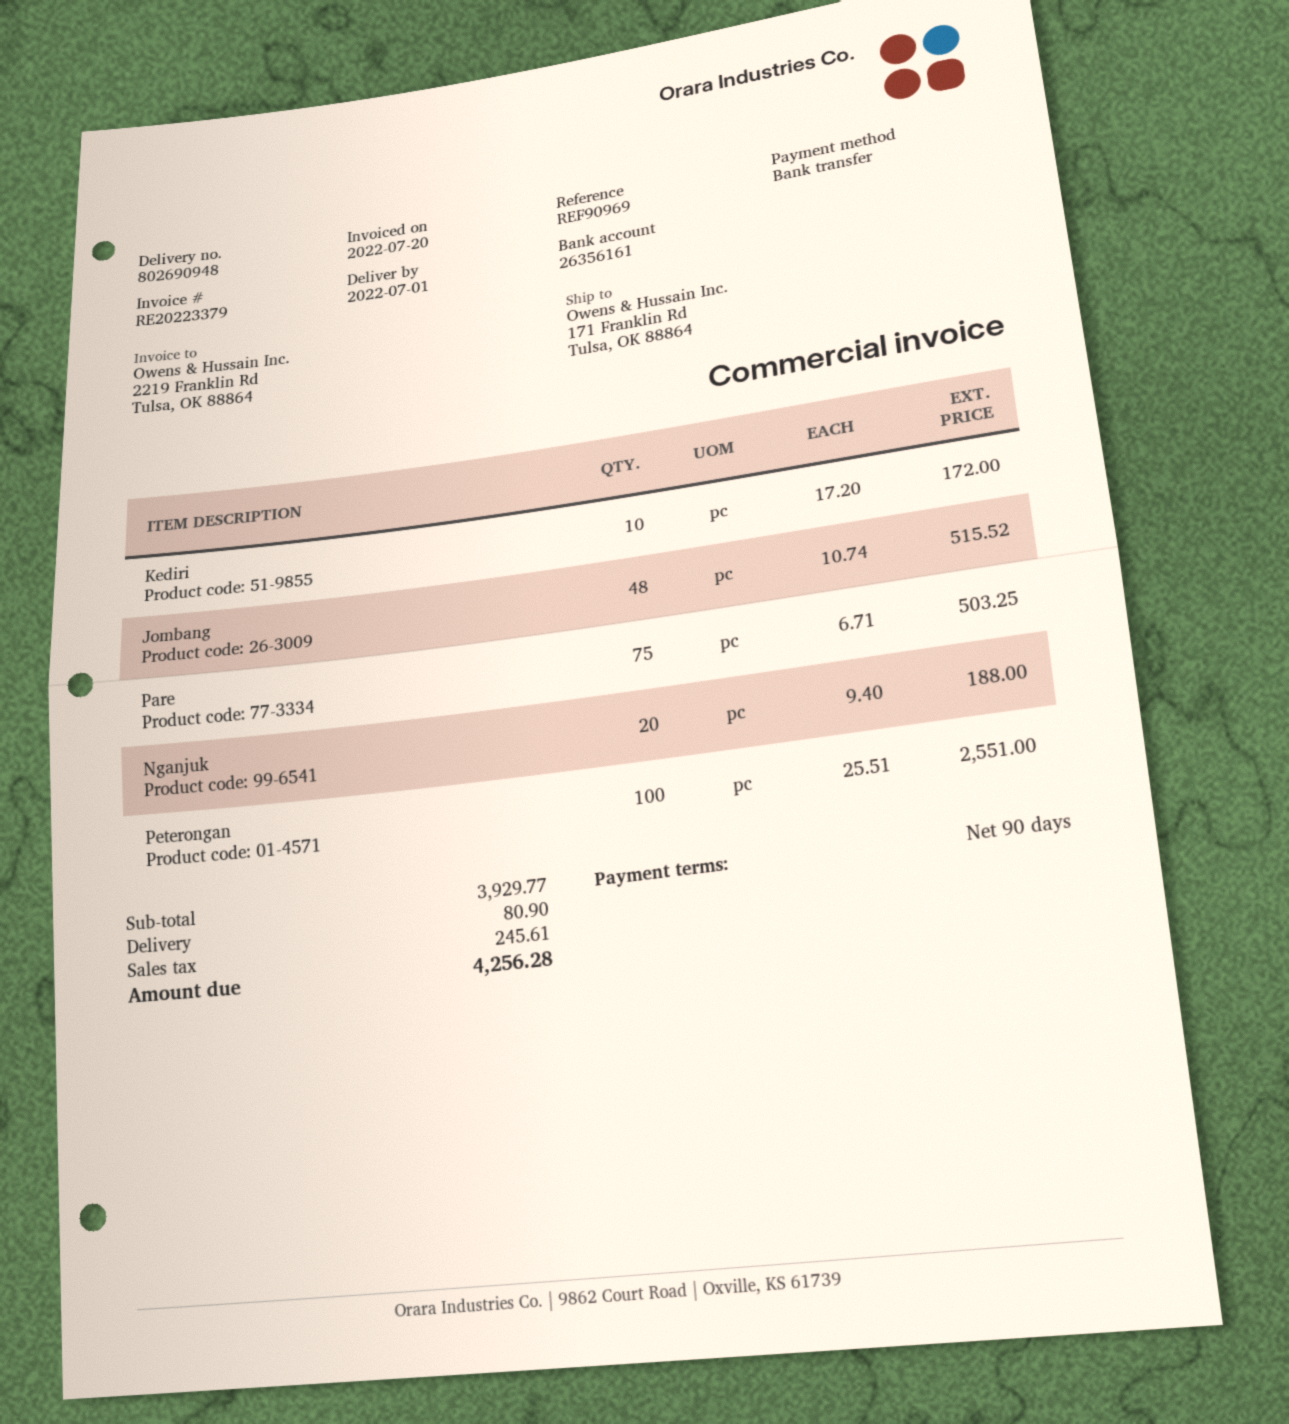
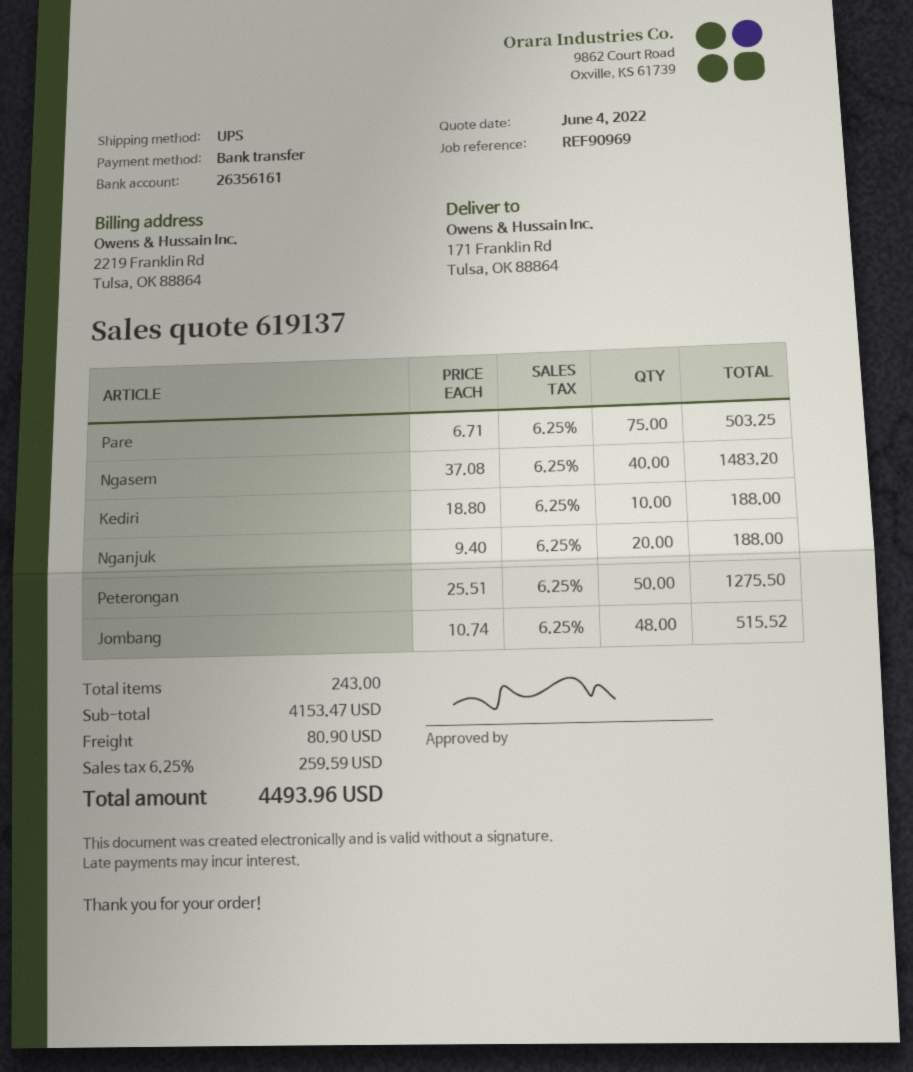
Kediri: 10 x 17.20 = 172.00 -> 10 x 18.80 = 188.00
Peterongan: 100 x 25.51 = 2551.00 -> 50 x 25.51 = 1275.50
Ngasem: none -> 40 x 37.08 = 1483.20
subtotal: 3929.77 -> 4153.47
tax: 245.61 -> 259.59
total: 4256.28 -> 4493.96

